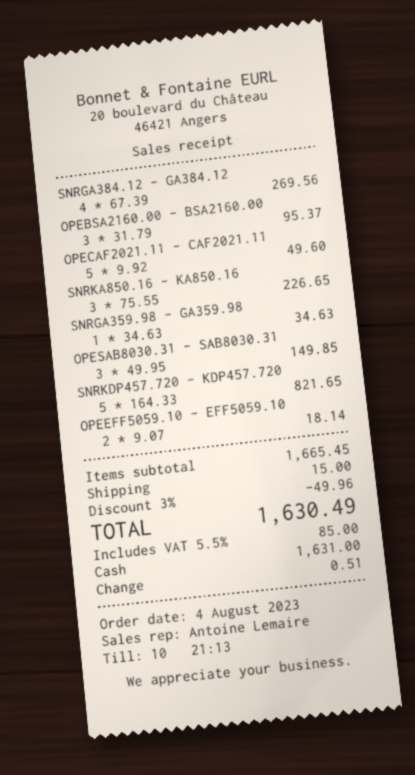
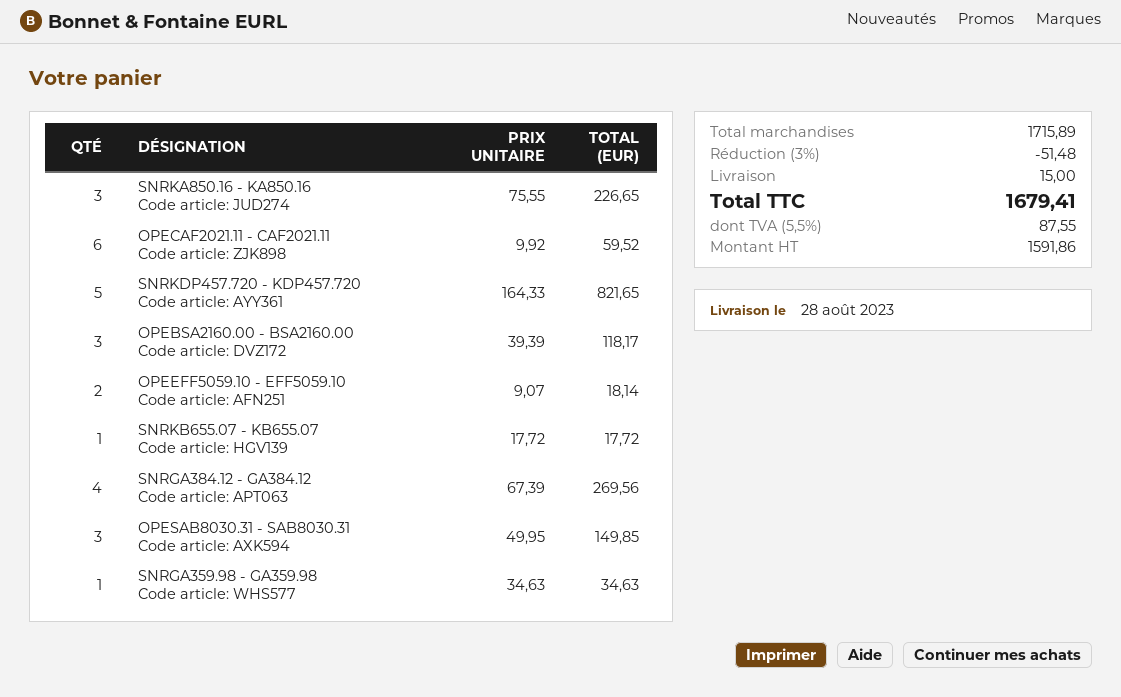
OPEBSA2160.00 - BSA2160.00: 3 x 31.79 = 95.37 -> 3 x 39.39 = 118.17
OPECAF2021.11 - CAF2021.11: 5 x 9.92 = 49.60 -> 6 x 9.92 = 59.52
SNRKB655.07 - KB655.07: none -> 1 x 17.72 = 17.72
subtotal: 1665.45 -> 1715.89
discount: 3% = 49.96 -> 3% = 51.48
tax: 5.5% = 85.00 -> 5.5% = 87.55
total: 1630.49 -> 1679.41

